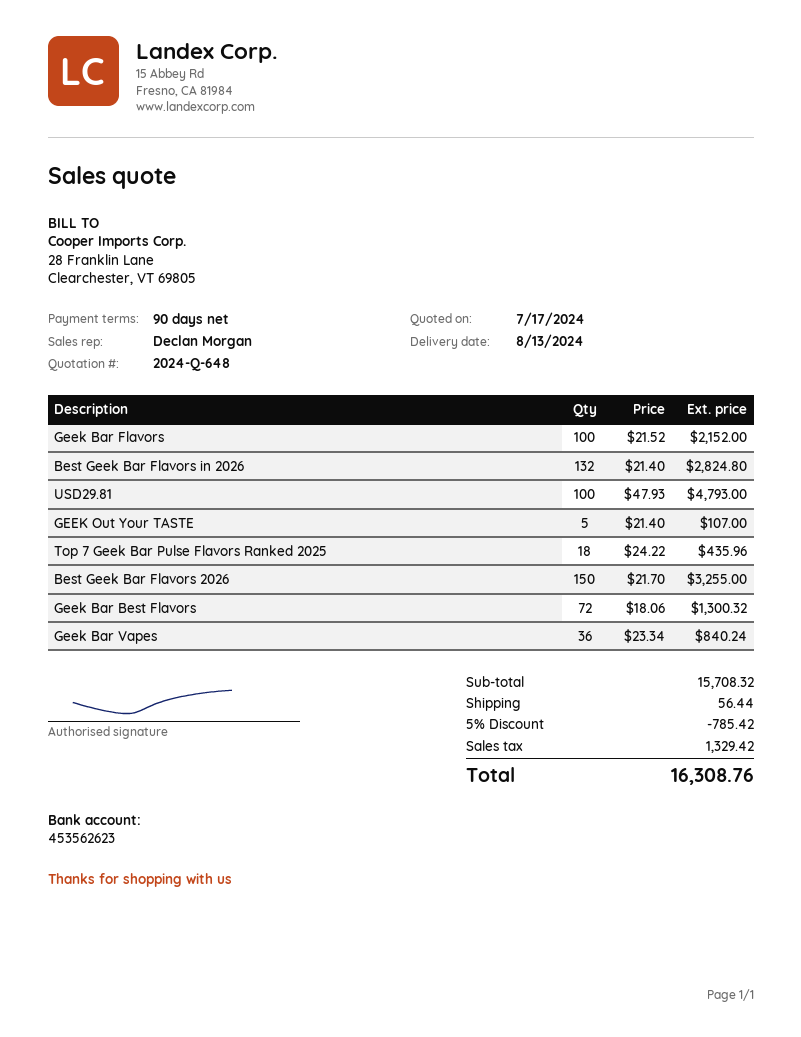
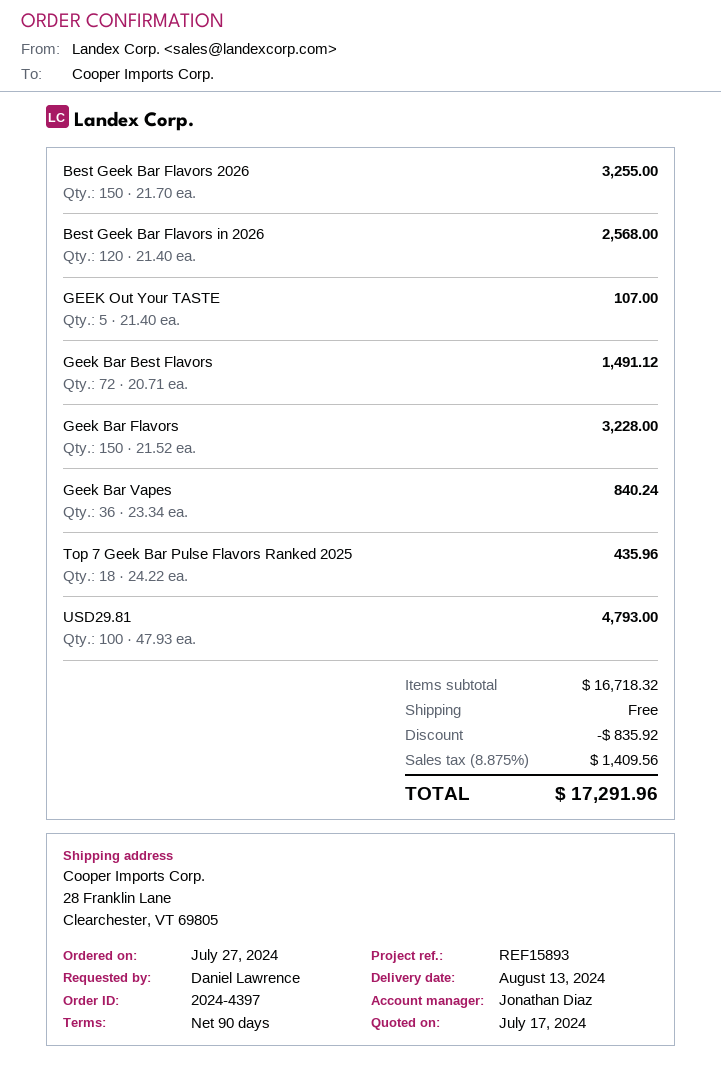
sales rep: Declan Morgan -> Jonathan Diaz
Geek Bar Flavors: 100 x 21.52 = 2152.00 -> 150 x 21.52 = 3228.00
Best Geek Bar Flavors in 2026: 132 x 21.40 = 2824.80 -> 120 x 21.40 = 2568.00
Geek Bar Best Flavors: 72 x 18.06 = 1300.32 -> 72 x 20.71 = 1491.12
subtotal: 15708.32 -> 16718.32
discount: 785.42 -> 835.92
shipping: 56.44 -> 0.00
tax: 1329.42 -> 1409.56
total: 16308.76 -> 17291.96

